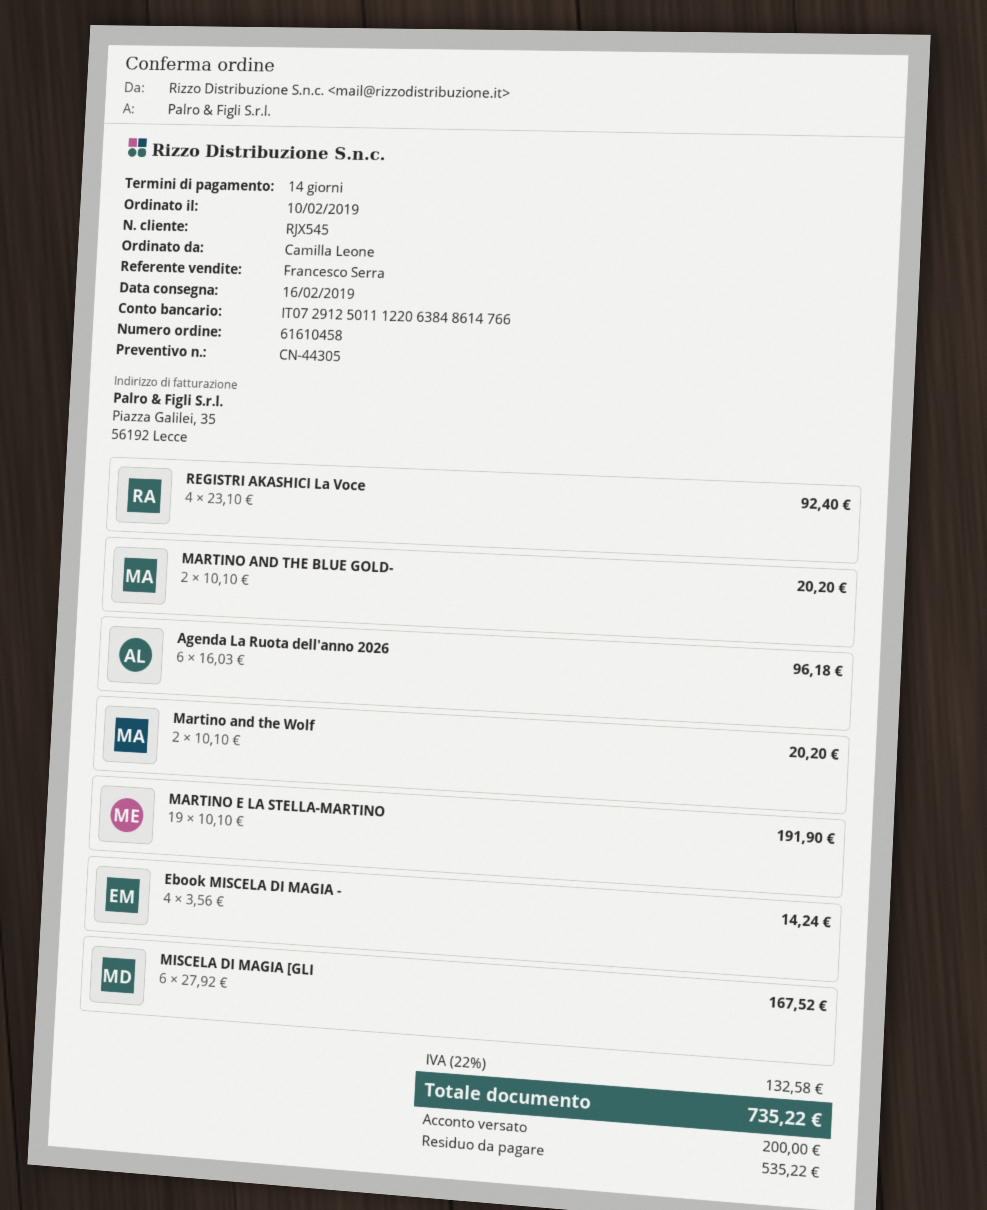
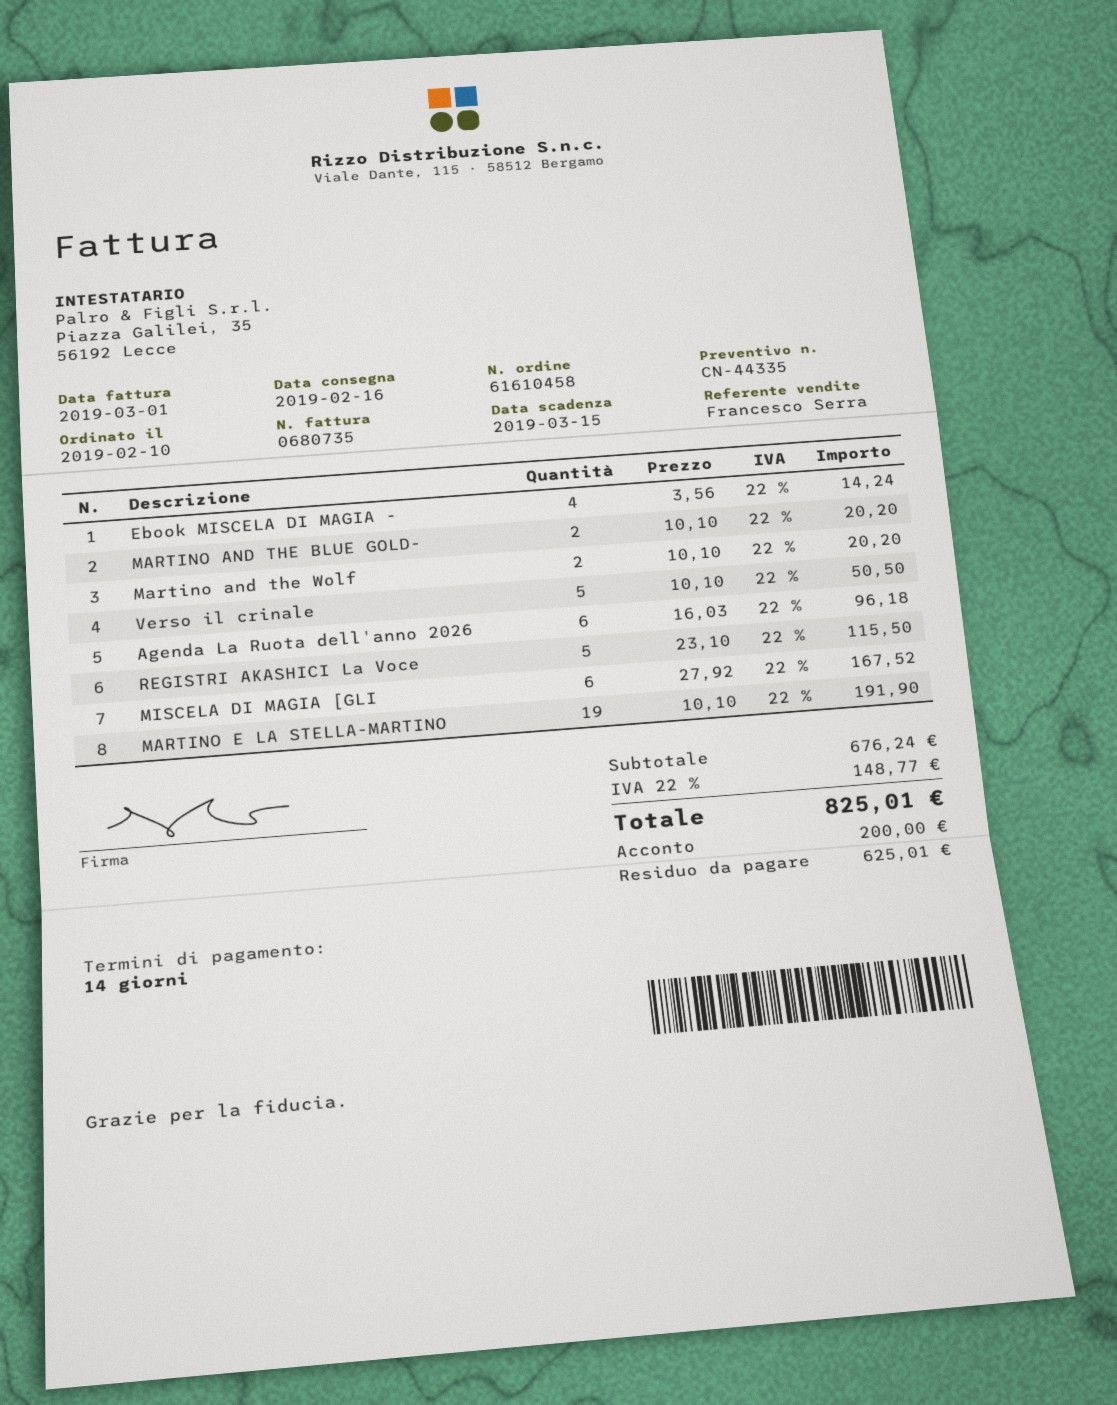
quote number: CN-44305 -> CN-44335
REGISTRI AKASHICI La Voce: 4 x 23.10 = 92.40 -> 5 x 23.10 = 115.50
Verso il crinale: none -> 5 x 10.10 = 50.50
tax: 22% = 132.58 -> 22% = 148.77
total: 735.22 -> 825.01
balance: 535.22 -> 625.01

